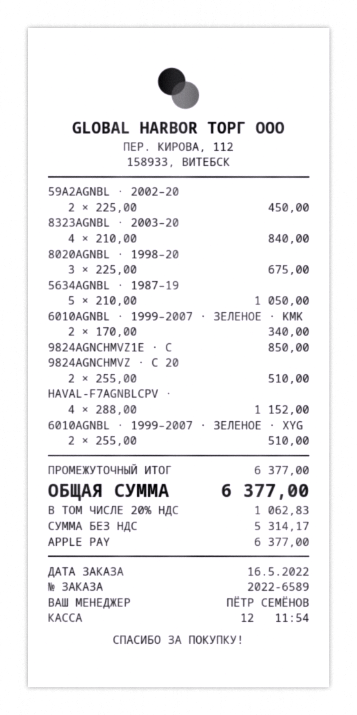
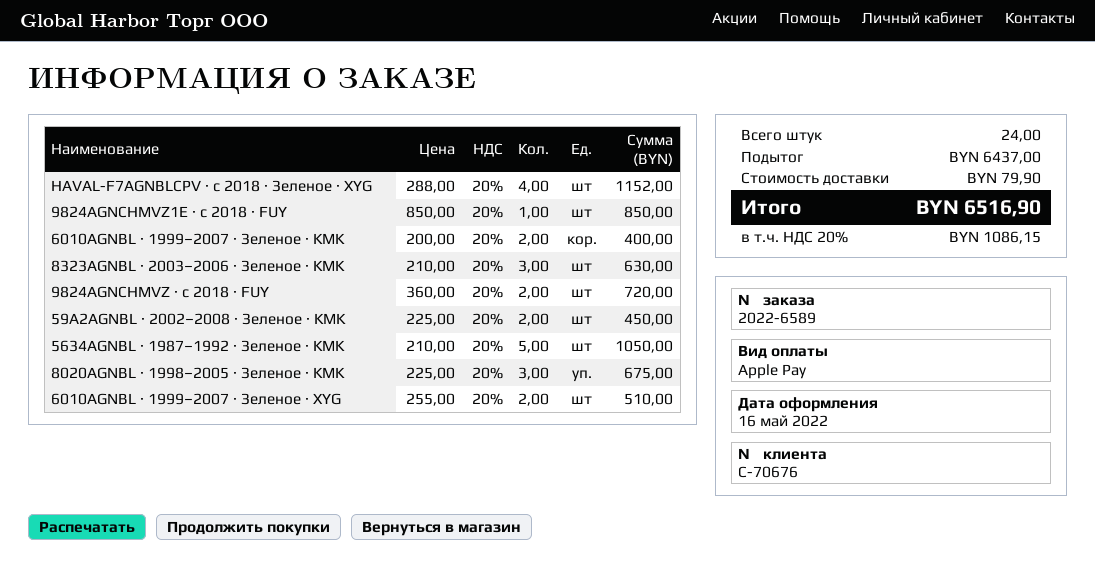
8323AGNBL · 2003–20: 4 x 210.00 = 840.00 -> 3 x 210.00 = 630.00
6010AGNBL · 1999–2007 · ЗЕЛЕНОЕ · KMK: 2 x 170.00 = 340.00 -> 2 x 200.00 = 400.00
9824AGNCHMVZ · С 20: 2 x 255.00 = 510.00 -> 2 x 360.00 = 720.00
subtotal: 6377.00 -> 6437.00
shipping: none -> 79.90
tax: 20% = 1062.83 -> 20% = 1086.15
total: 6377.00 -> 6516.90

